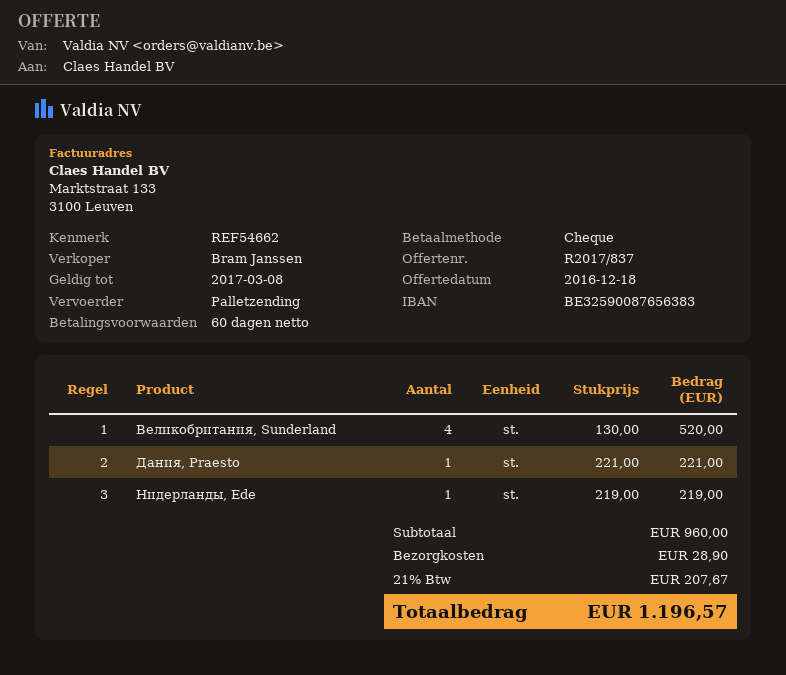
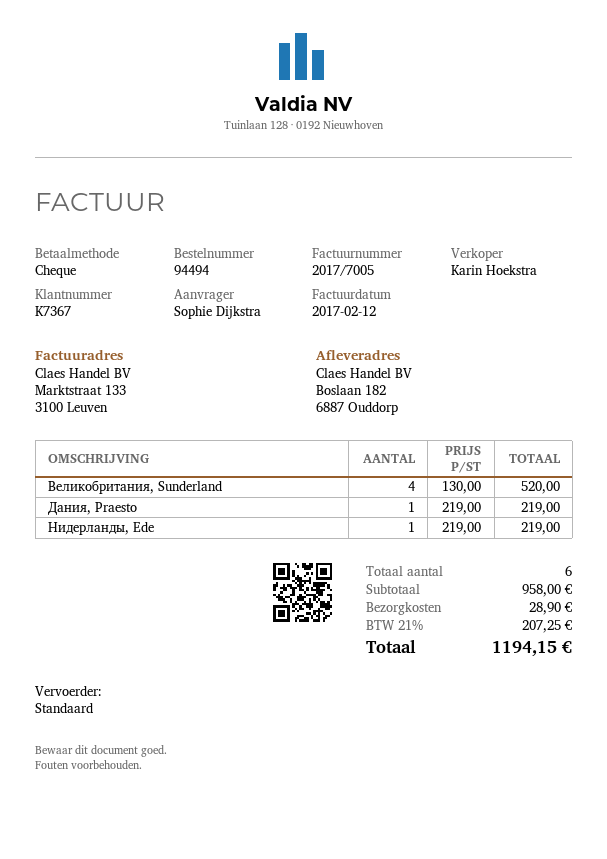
sales rep: Bram Janssen -> Karin Hoekstra
shipping method: pallet freight -> standard
Дания, Praesto: 1 x 221.00 = 221.00 -> 1 x 219.00 = 219.00
subtotal: 960.00 -> 958.00
tax: 21% = 207.67 -> 21% = 207.25
total: 1196.57 -> 1194.15

